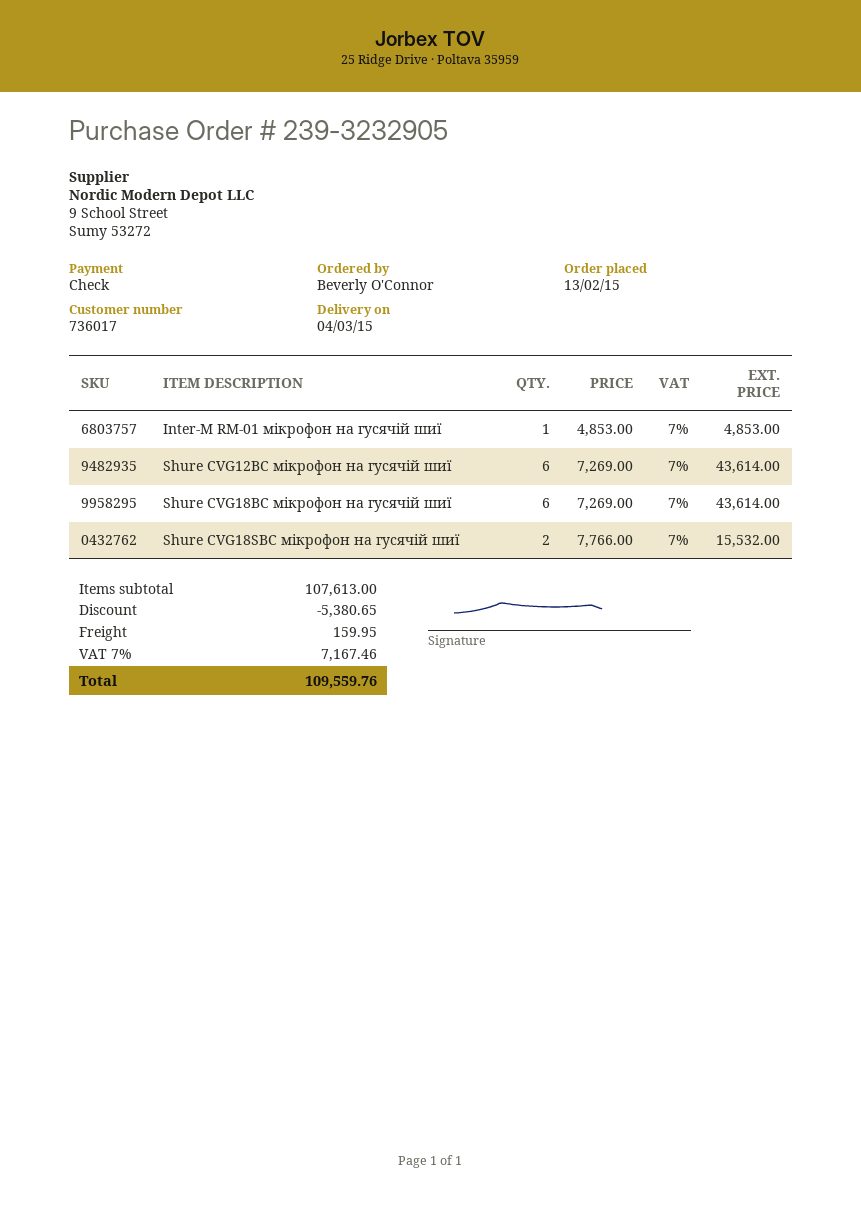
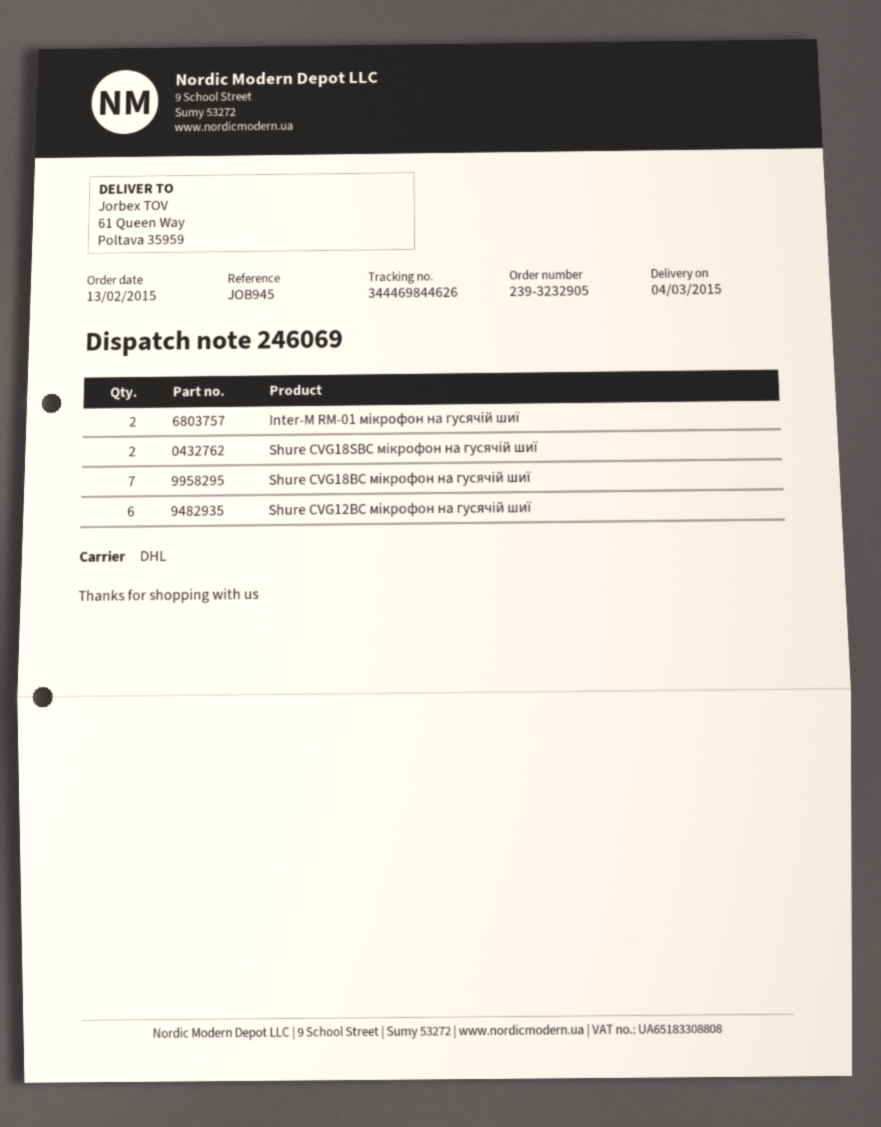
Inter-M RM-01 мікрофон на гусячій шиї: 1 -> 2
Shure CVG18BC мікрофон на гусячій шиї: 6 -> 7

